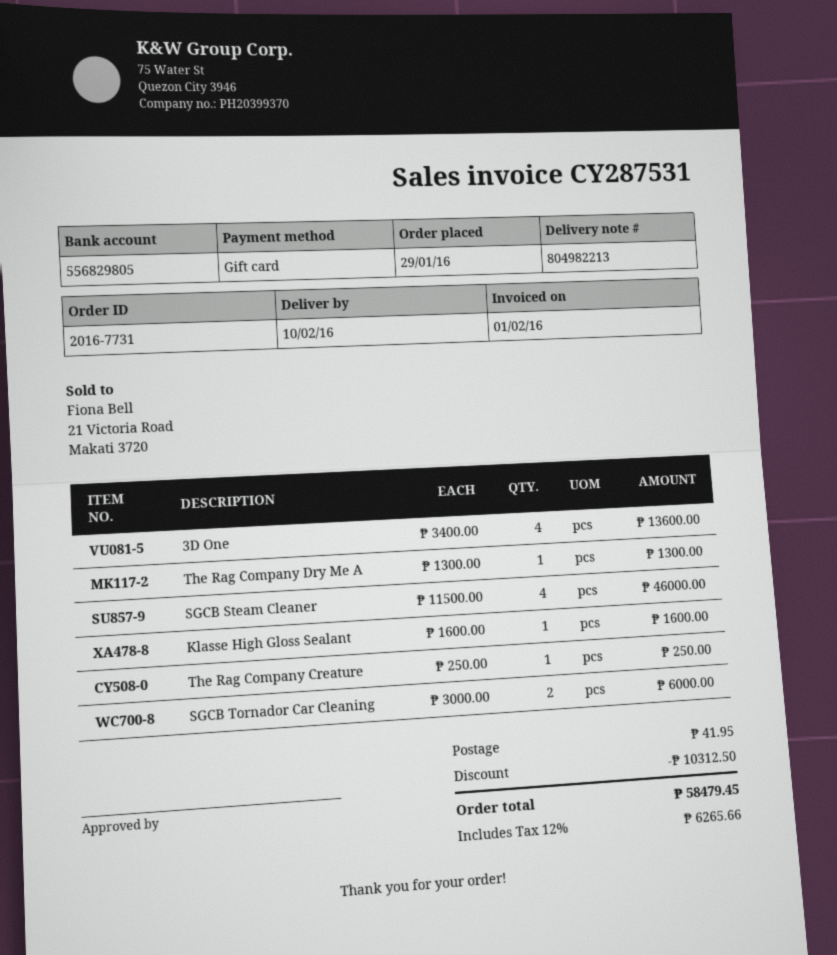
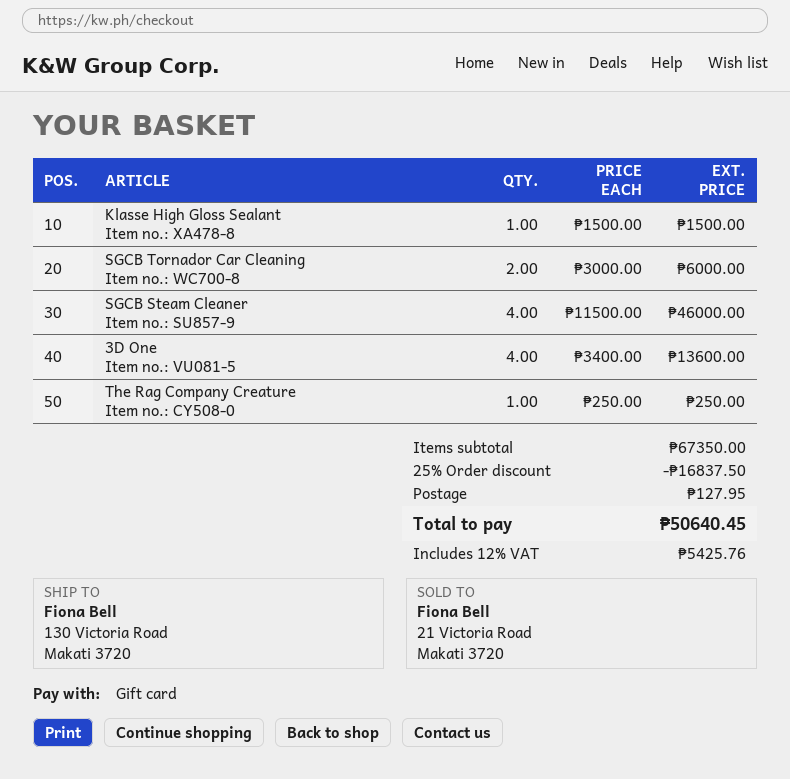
The Rag Company Dry Me A: 1 x 1300.00 = 1300.00 -> none
Klasse High Gloss Sealant: 1 x 1600.00 = 1600.00 -> 1 x 1500.00 = 1500.00
discount: 10312.50 -> 16837.50
shipping: 41.95 -> 127.95
tax: 12% = 6265.66 -> 12% = 5425.76
total: 58479.45 -> 50640.45

